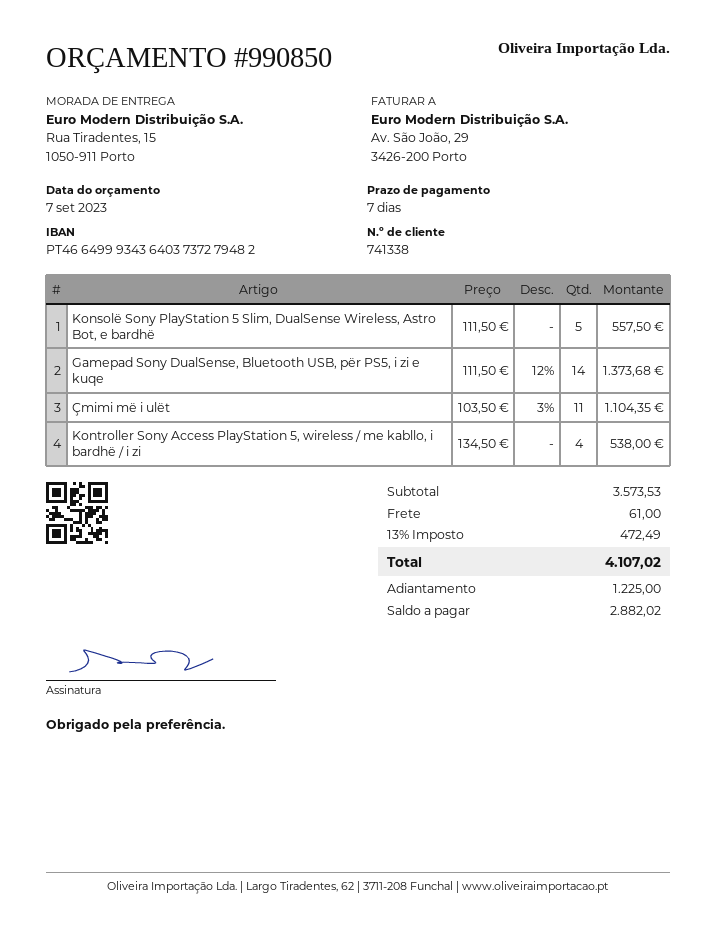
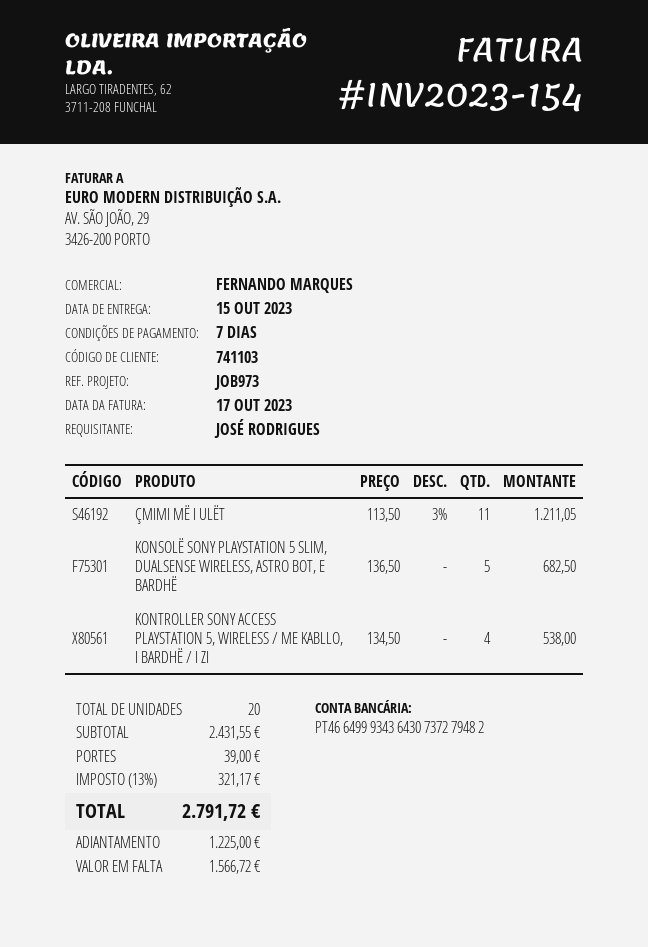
customer number: 741338 -> 741103
bank account: PT46649993436403737279482 -> PT46649993436430737279482
Konsolë Sony PlayStation 5 Slim, DualSense Wireless, Astro Bot, e bardhë: 5 x 111.50 = 557.50 -> 5 x 136.50 = 682.50
Gamepad Sony DualSense, Bluetooth USB, për PS5, i zi e kuqe: 14 x 111.50 - 12% = 1373.68 -> none
Çmimi më i ulët: 11 x 103.50 - 3% = 1104.35 -> 11 x 113.50 - 3% = 1211.05
subtotal: 3573.53 -> 2431.55
shipping: 61.00 -> 39.00
tax: 13% = 472.49 -> 13% = 321.17
total: 4107.02 -> 2791.72
balance: 2882.02 -> 1566.72

